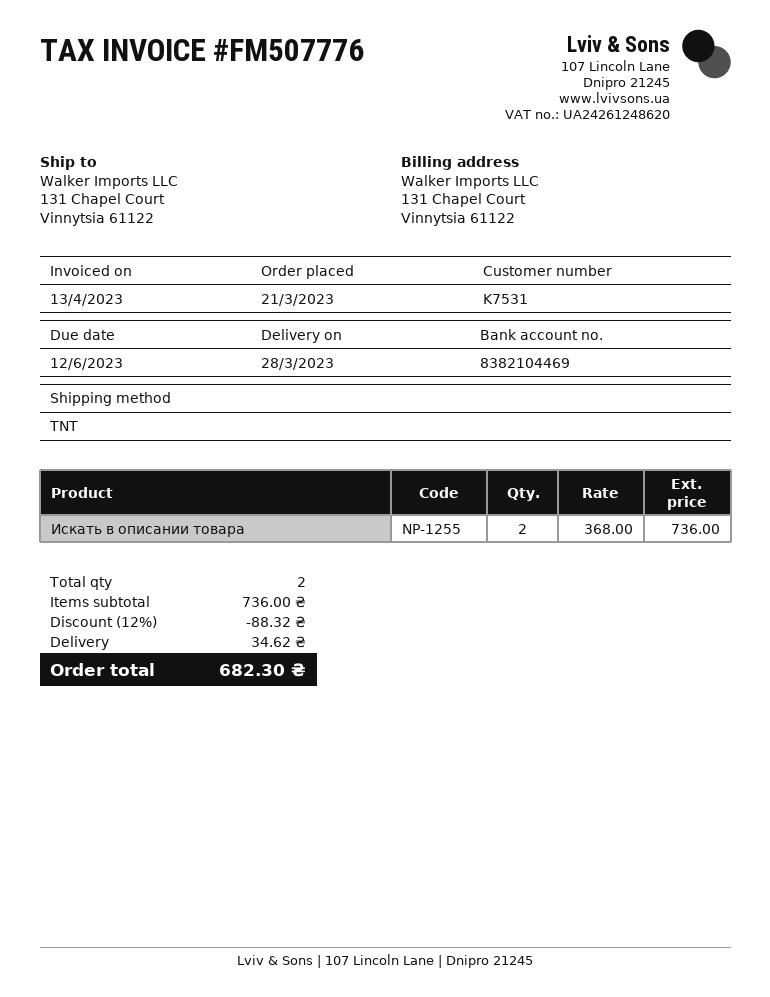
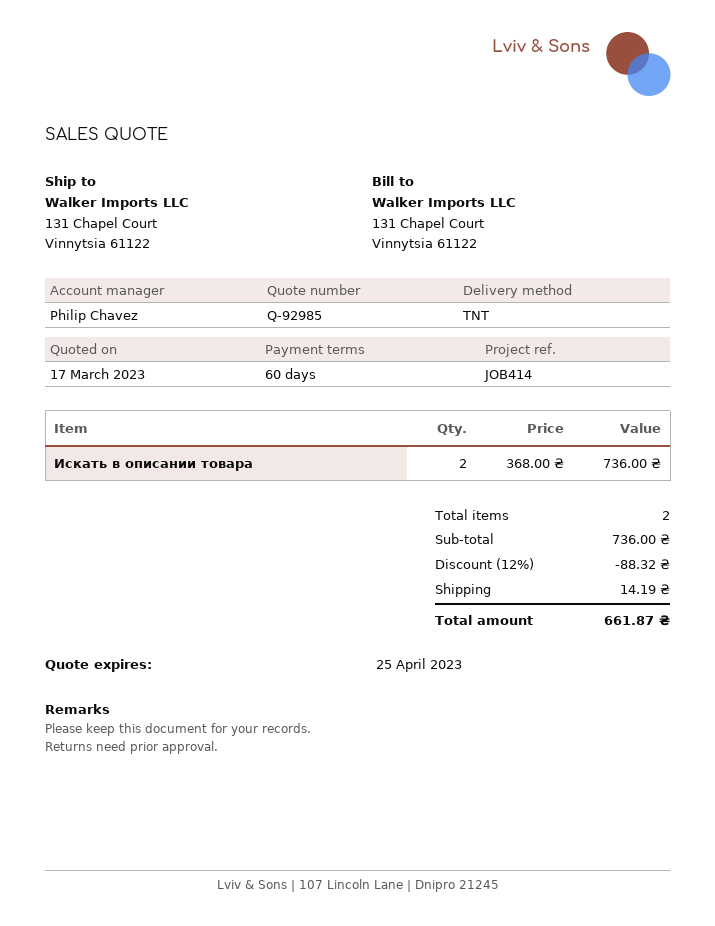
shipping: 34.62 -> 14.19
total: 682.30 -> 661.87

